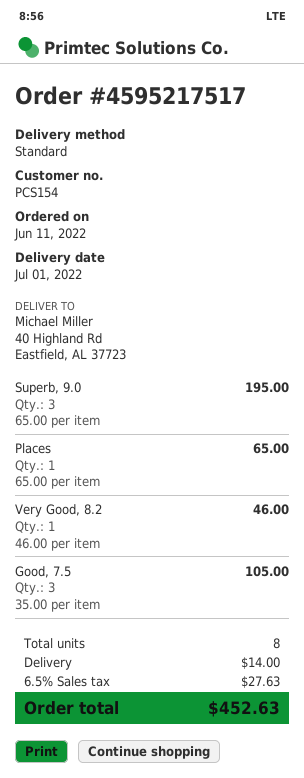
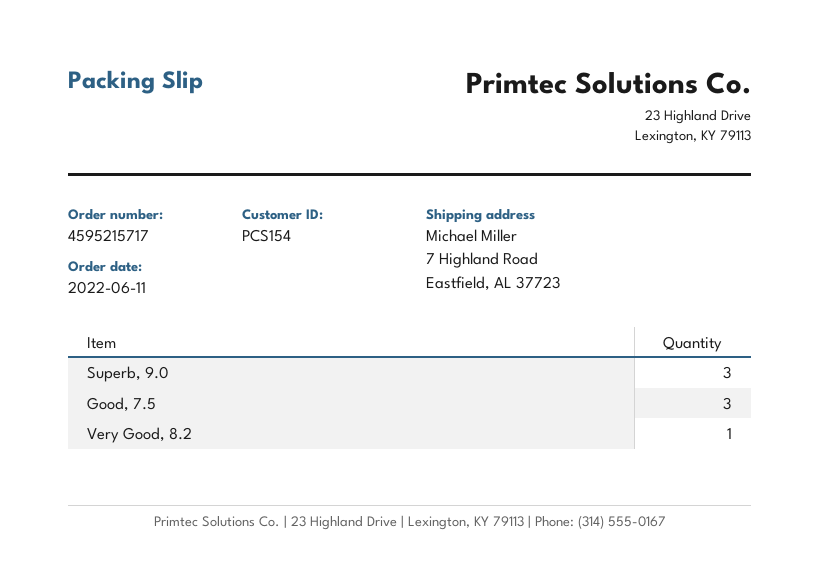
order number: 4595217517 -> 4595215717
ship to: 40 Highland Rd, Eastfield, AL 37723 -> 7 Highland Road, Eastfield, AL 37723
Places: 1 -> none

